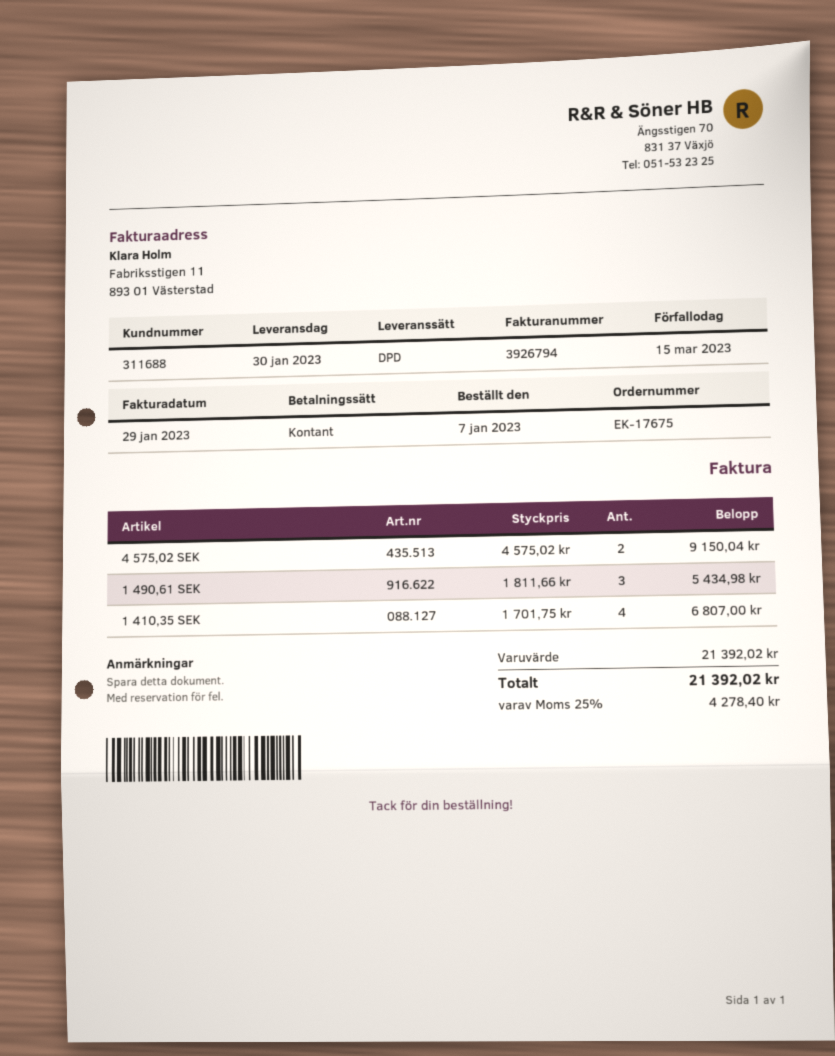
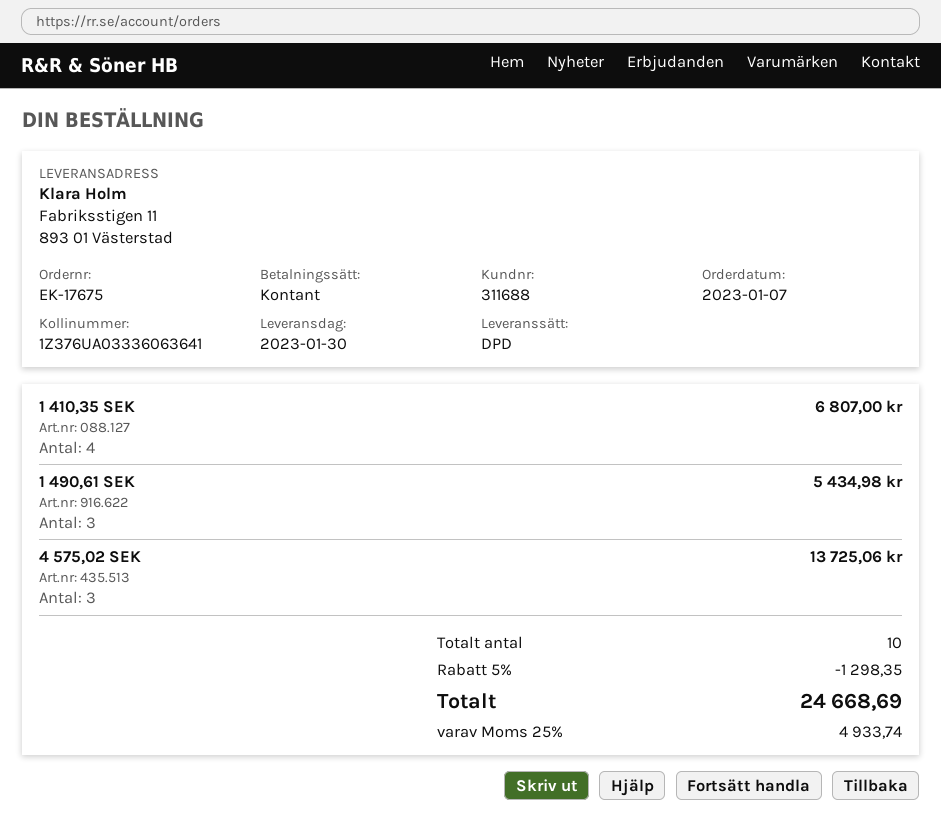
4 575,02 SEK: 2 for 9150.04 -> 3 for 13725.06
discount: none -> 5% = 1298.35
tax: 25% = 4278.40 -> 25% = 4933.74
total: 21392.02 -> 24668.69

